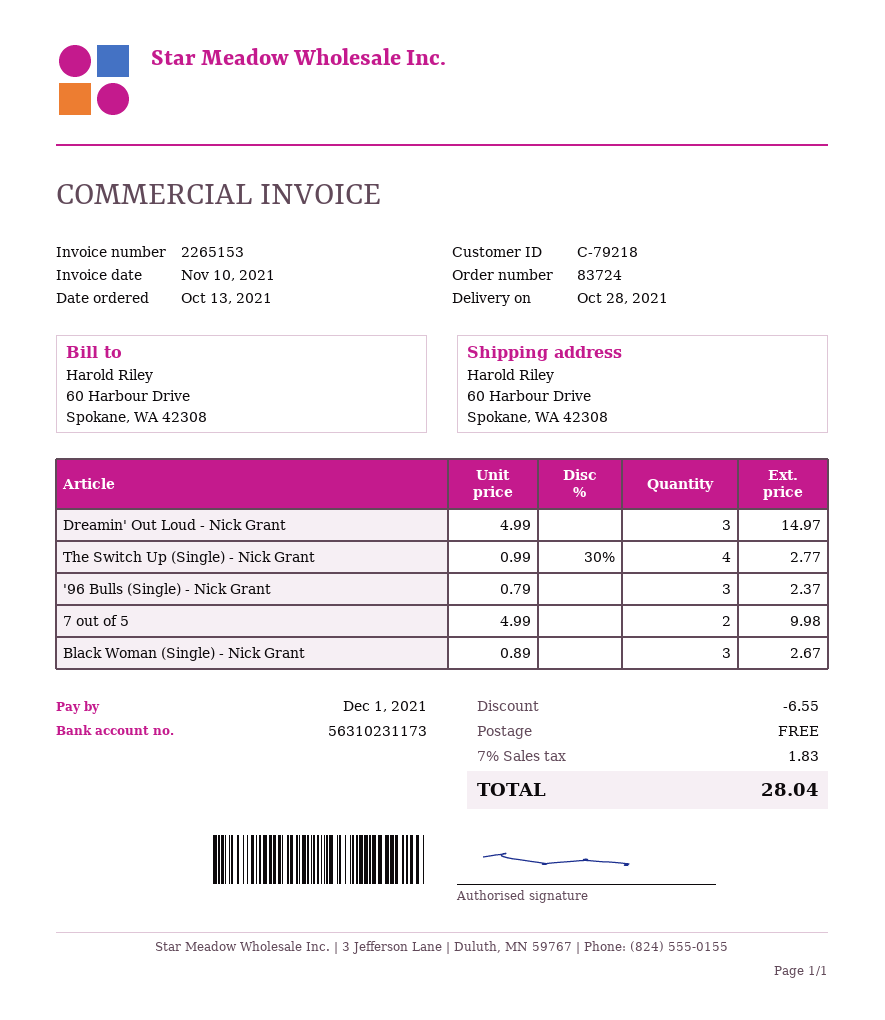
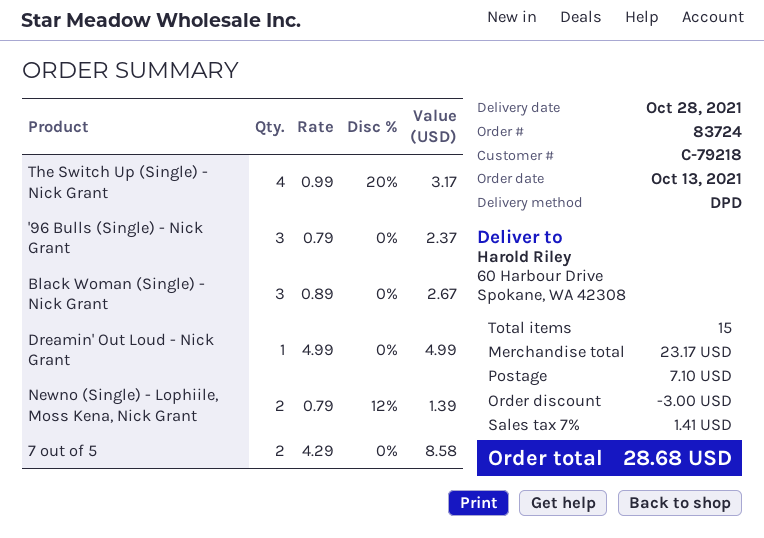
Dreamin' Out Loud - Nick Grant: 3 x 4.99 = 14.97 -> 1 x 4.99 = 4.99
The Switch Up (Single) - Nick Grant: 4 x 0.99 - 30% = 2.77 -> 4 x 0.99 - 20% = 3.17
7 out of 5: 2 x 4.99 = 9.98 -> 2 x 4.29 = 8.58
Newno (Single) - Lophiile, Moss Kena, Nick Grant: none -> 2 x 0.79 - 12% = 1.39
discount: 6.55 -> 3.00
shipping: 0.00 -> 7.10
tax: 7% = 1.83 -> 7% = 1.41
total: 28.04 -> 28.68

